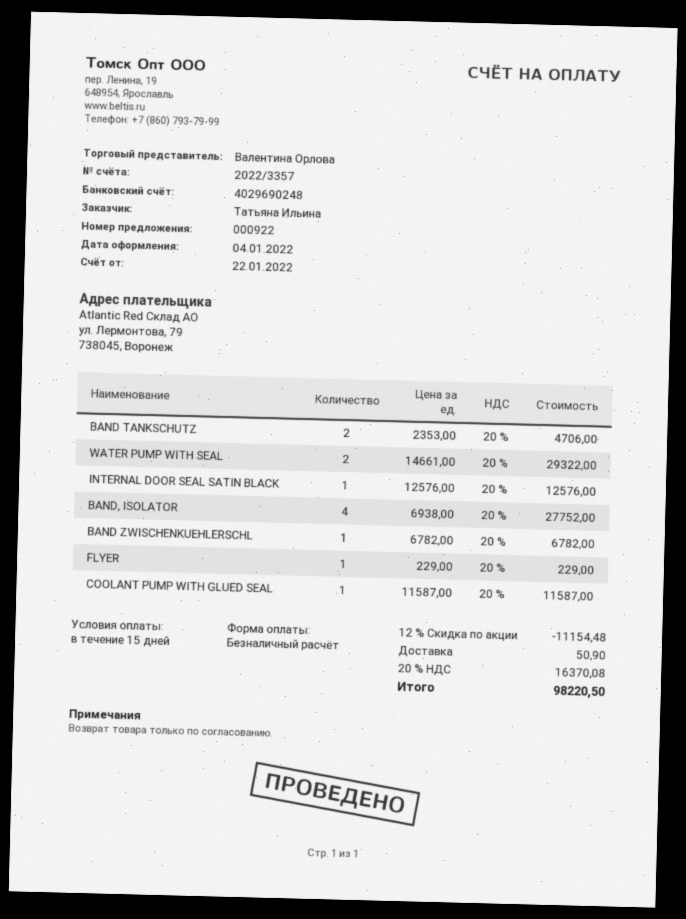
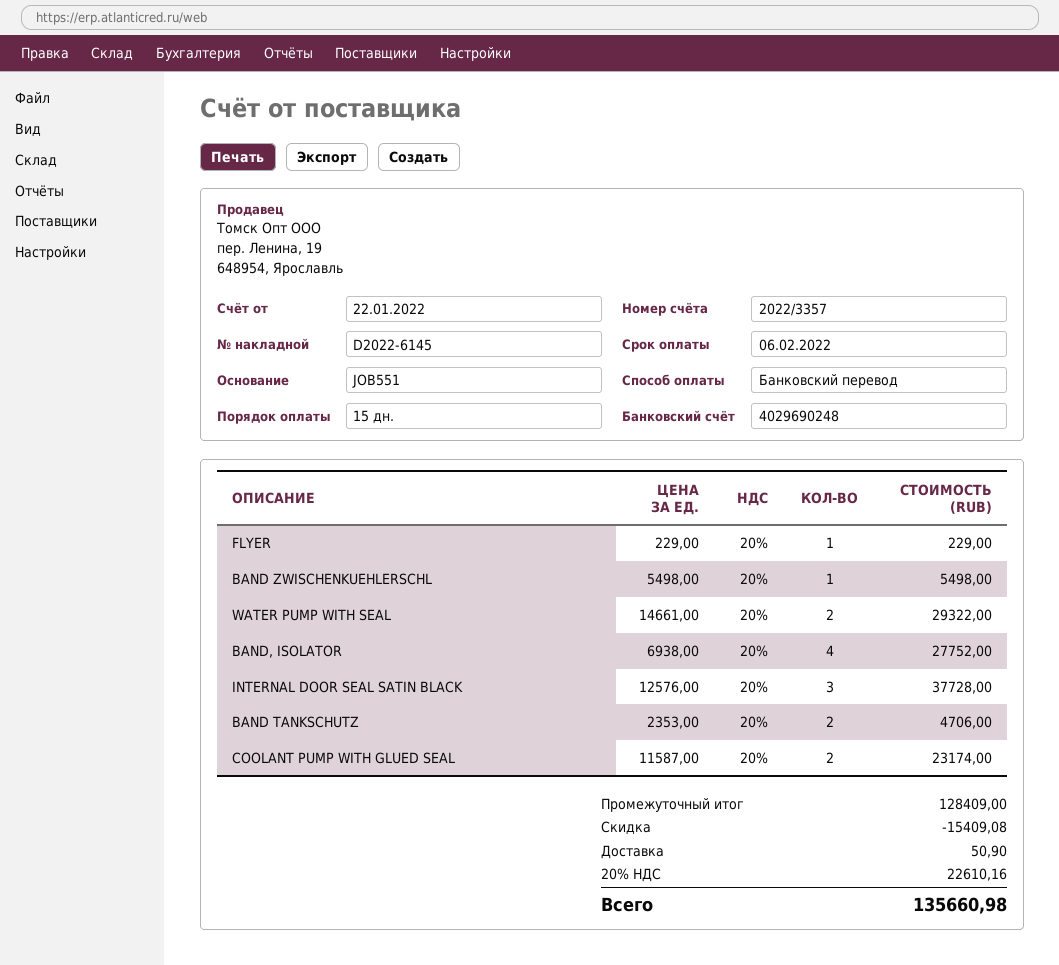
INTERNAL DOOR SEAL SATIN BLACK: 1 x 12576.00 = 12576.00 -> 3 x 12576.00 = 37728.00
BAND ZWISCHENKUEHLERSCHL: 1 x 6782.00 = 6782.00 -> 1 x 5498.00 = 5498.00
COOLANT PUMP WITH GLUED SEAL: 1 x 11587.00 = 11587.00 -> 2 x 11587.00 = 23174.00
discount: 11154.48 -> 15409.08
tax: 20% = 16370.08 -> 20% = 22610.16
total: 98220.50 -> 135660.98

